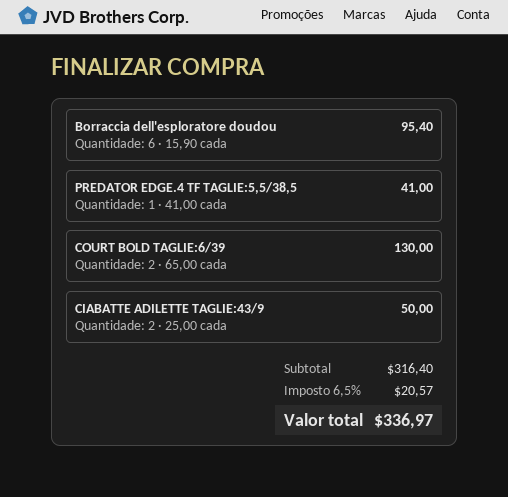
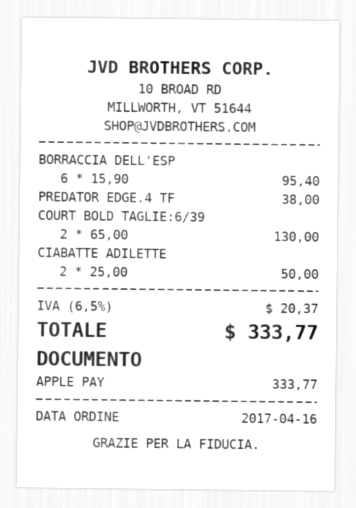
PREDATOR EDGE.4 TF TAGLIE:5,5/38,5: 1 x 41.00 = 41.00 -> 1 x 38.00 = 38.00
tax: 6.5% = 20.57 -> 6.5% = 20.37
total: 336.97 -> 333.77

